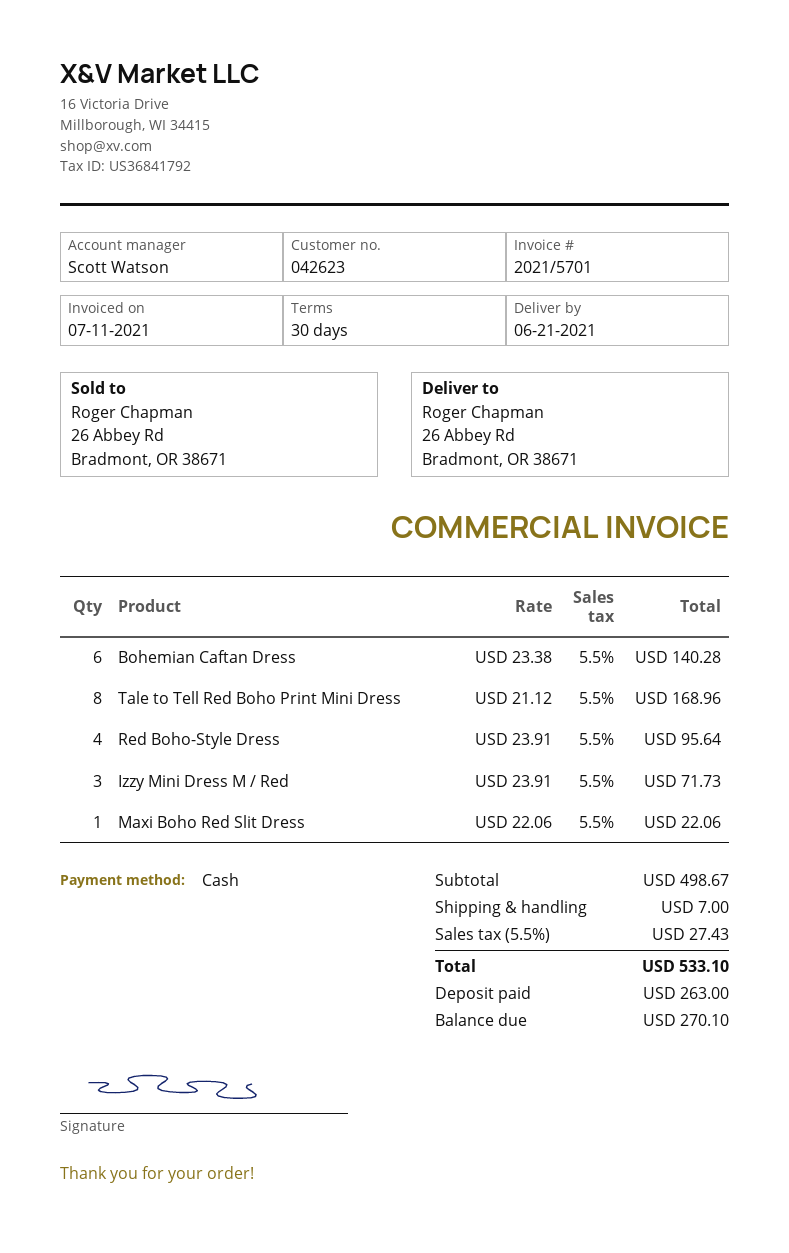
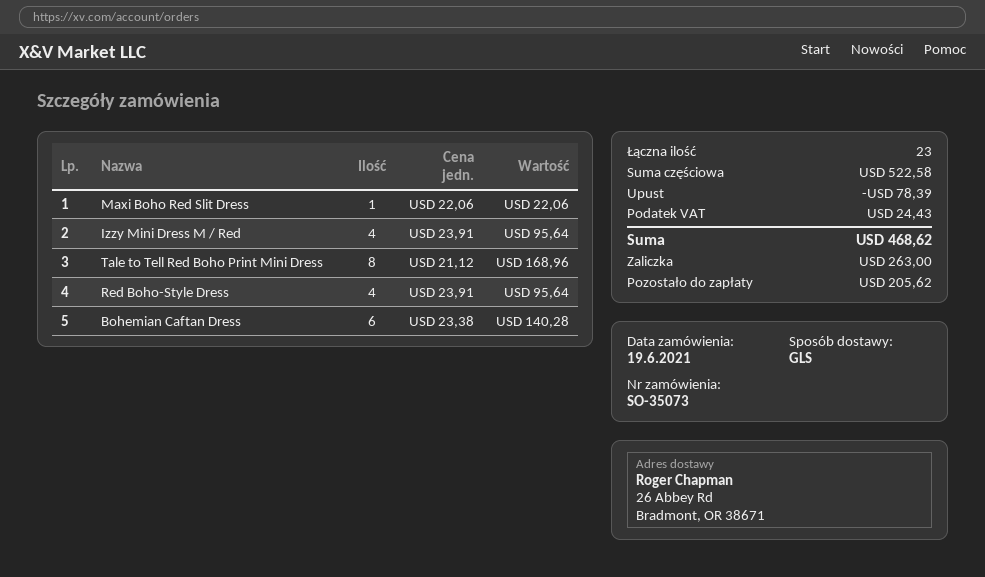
Izzy Mini Dress M / Red: 3 x 23.91 = 71.73 -> 4 x 23.91 = 95.64
subtotal: 498.67 -> 522.58
discount: none -> 78.39
shipping: 7.00 -> none
tax: 27.43 -> 24.43
total: 533.10 -> 468.62
balance: 270.10 -> 205.62

